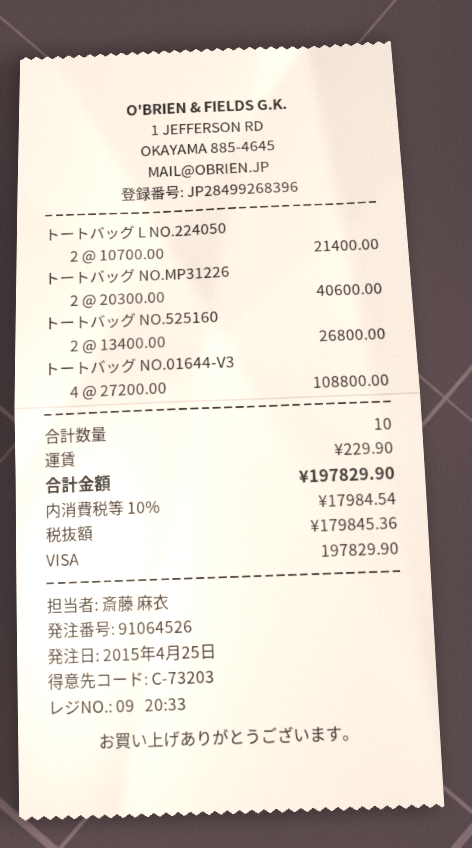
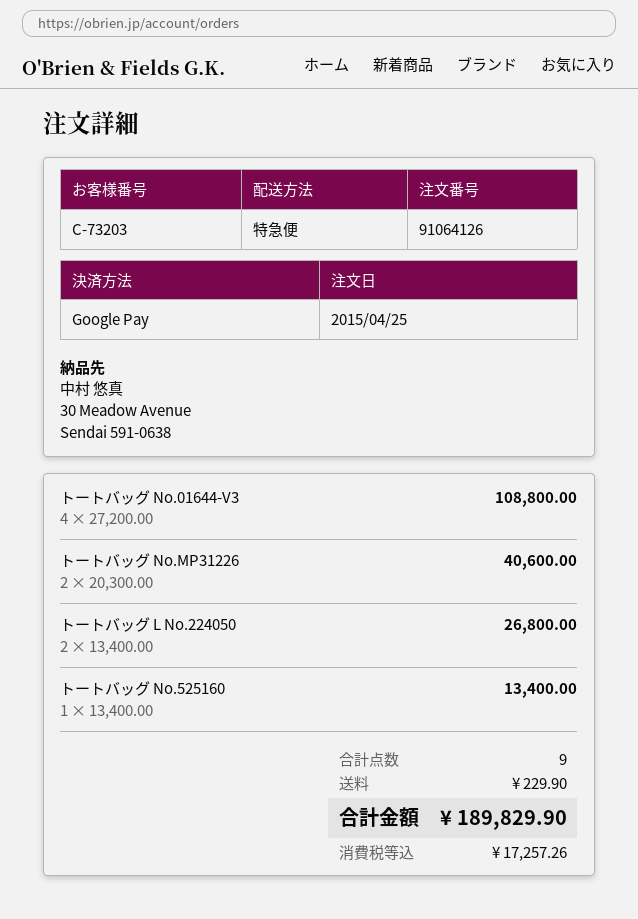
order number: 91064526 -> 91064126
payment method: Visa -> Google Pay
トートバッグ L NO.224050: 2 x 10700.00 = 21400.00 -> 2 x 13400.00 = 26800.00
トートバッグ NO.525160: 2 x 13400.00 = 26800.00 -> 1 x 13400.00 = 13400.00
total quantity: 10 -> 9
tax: 17984.54 -> 17257.26
total: 197829.90 -> 189829.90

